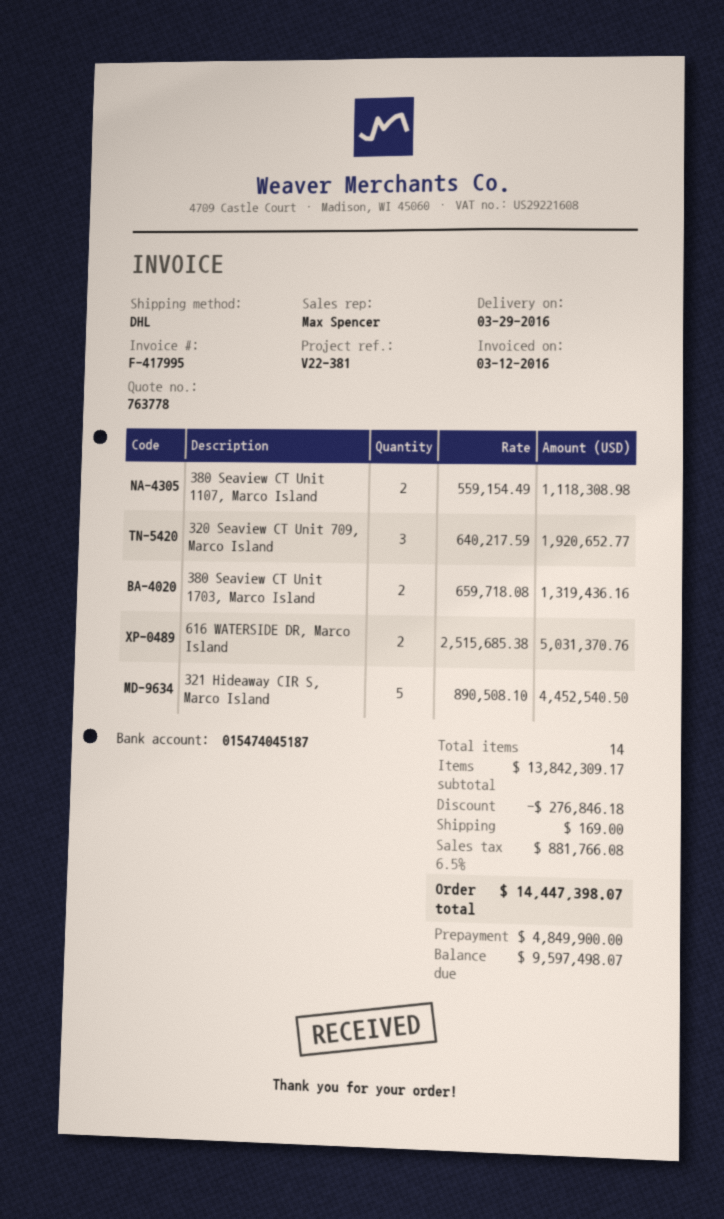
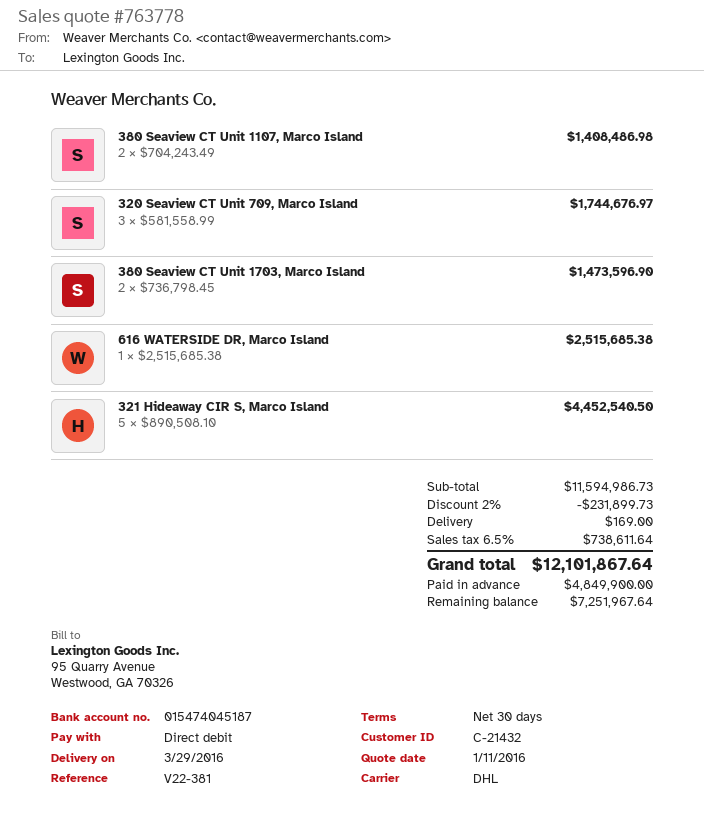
380 Seaview CT Unit 1107, Marco Island: 2 x 559154.49 = 1118308.98 -> 2 x 704243.49 = 1408486.98
320 Seaview CT Unit 709, Marco Island: 3 x 640217.59 = 1920652.77 -> 3 x 581558.99 = 1744676.97
380 Seaview CT Unit 1703, Marco Island: 2 x 659718.08 = 1319436.16 -> 2 x 736798.45 = 1473596.90
616 WATERSIDE DR, Marco Island: 2 x 2515685.38 = 5031370.76 -> 1 x 2515685.38 = 2515685.38
subtotal: 13842309.17 -> 11594986.73
discount: 276846.18 -> 231899.73
tax: 6.5% = 881766.08 -> 6.5% = 738611.64
total: 14447398.07 -> 12101867.64
balance: 9597498.07 -> 7251967.64

